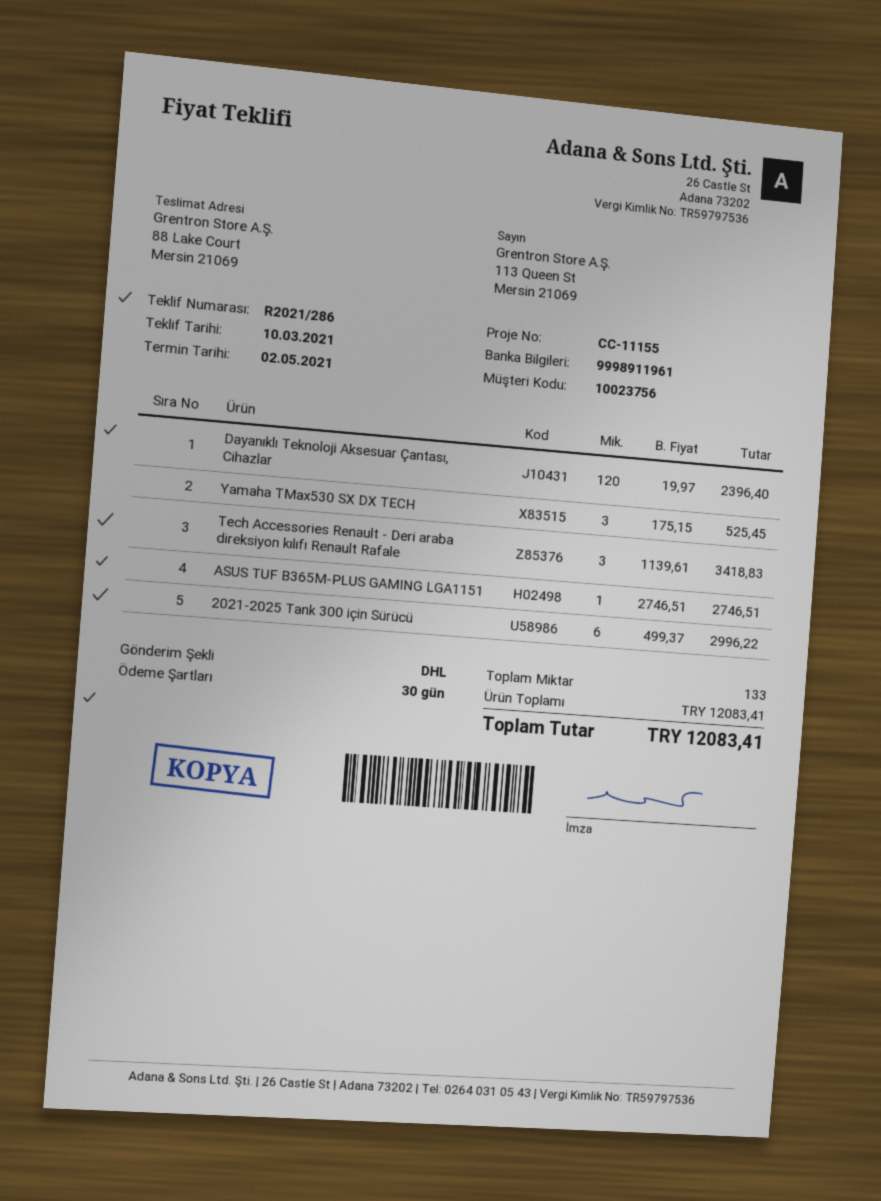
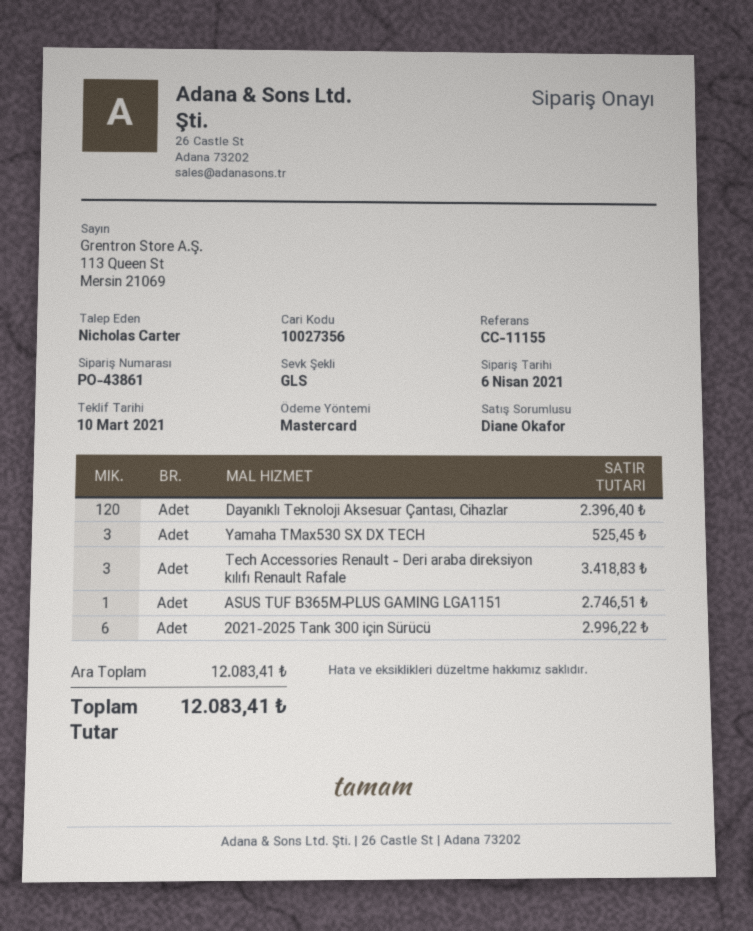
customer number: 10023756 -> 10027356
shipping method: DHL -> GLS

